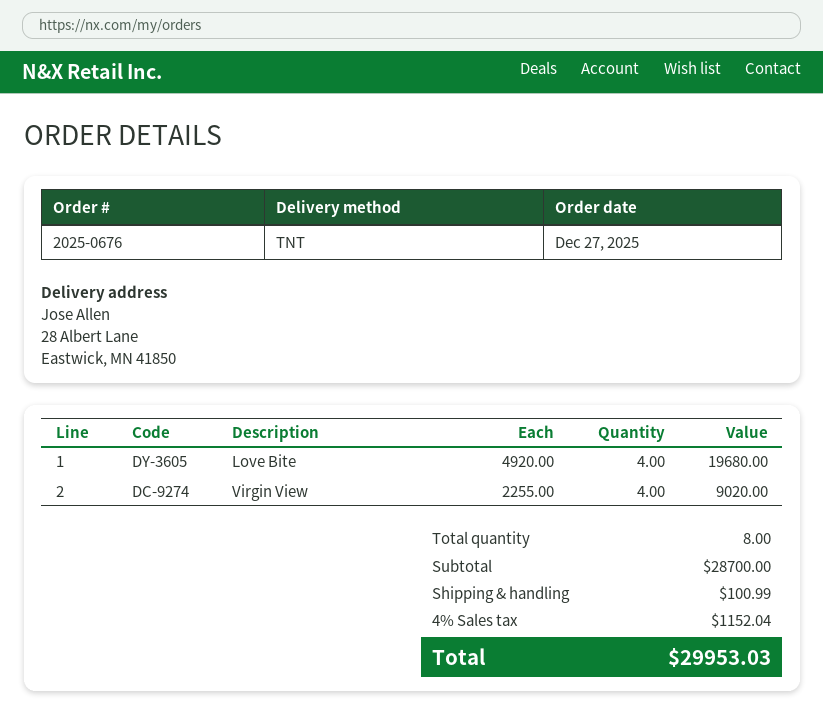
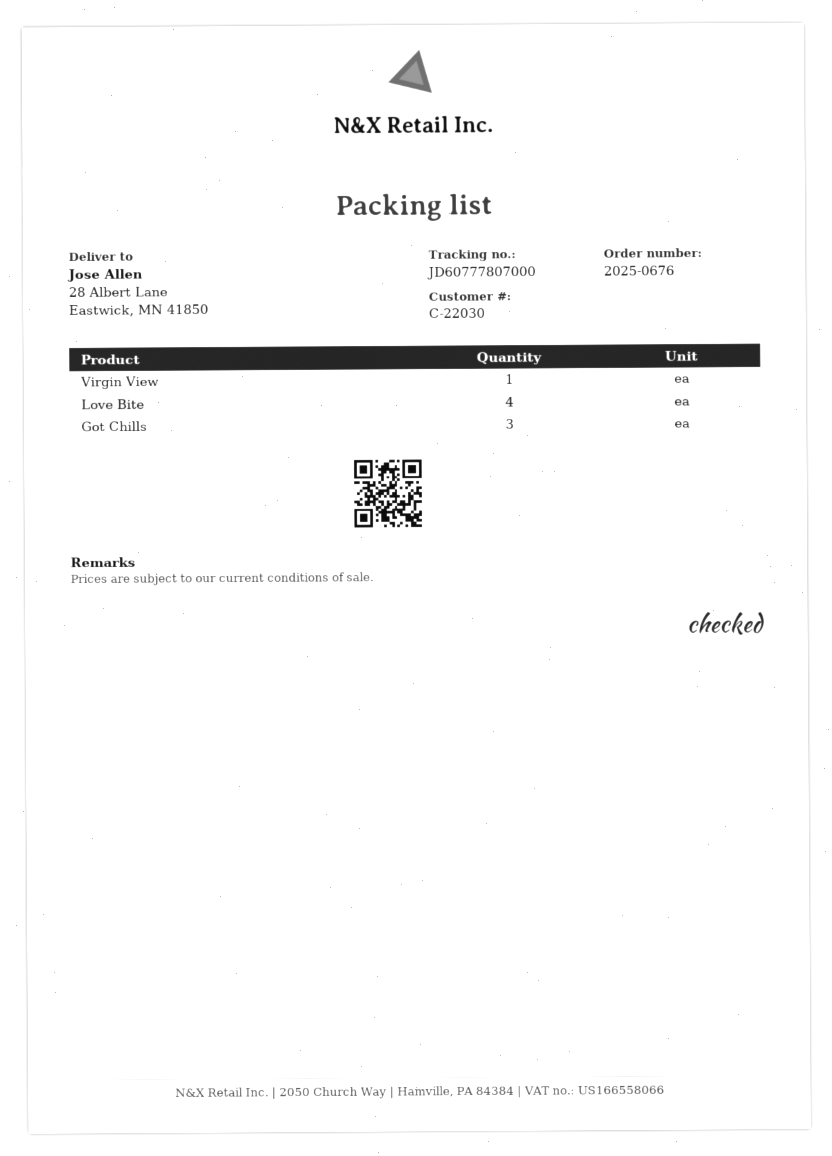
Virgin View: 4 -> 1
Got Chills: none -> 3

